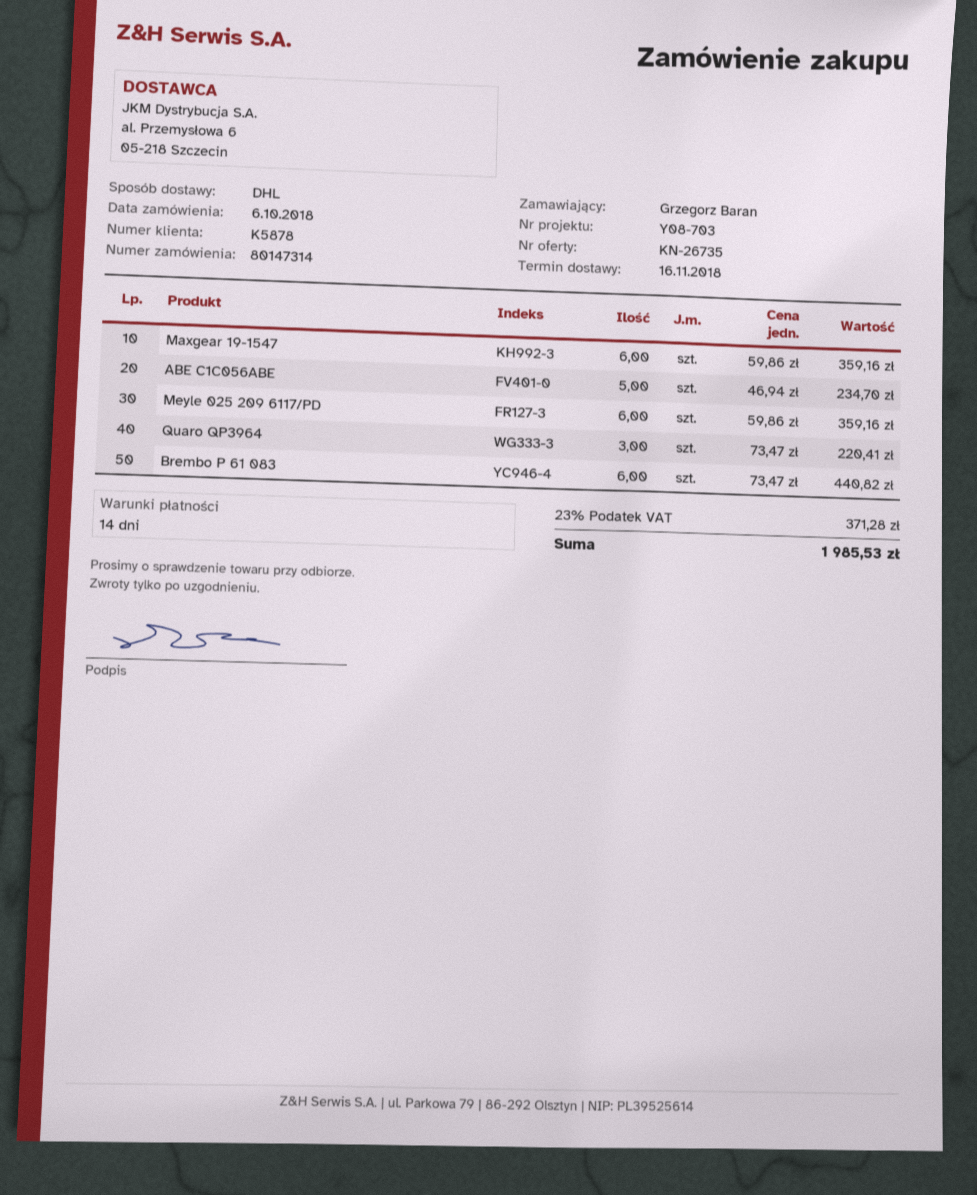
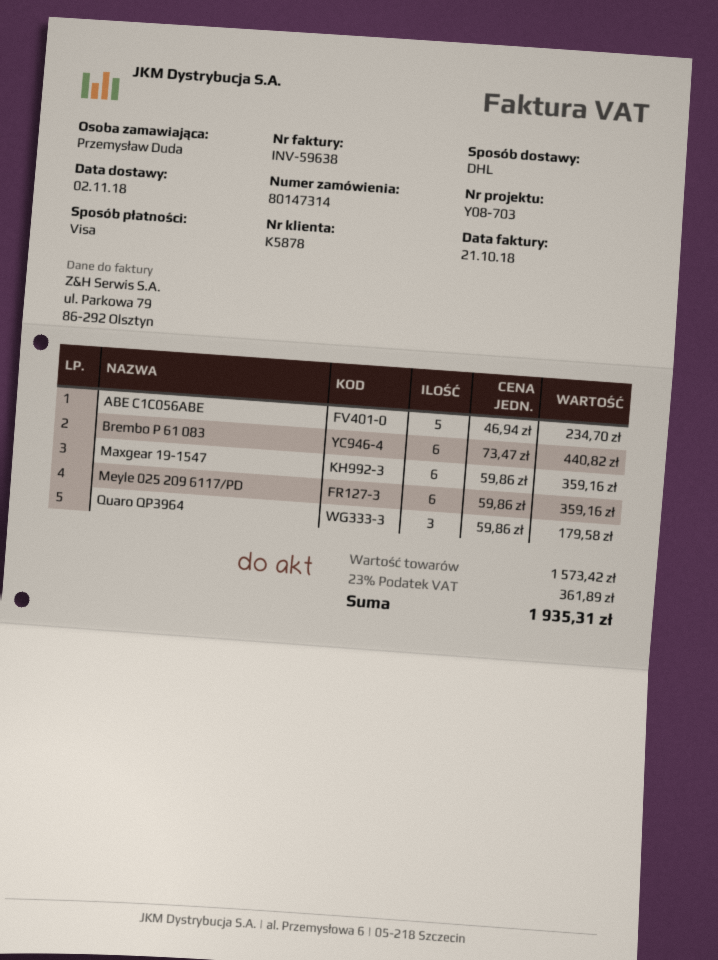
delivery date: 2018-11-16 -> 2018-11-02
ordered by: Grzegorz Baran -> Przemysław Duda
Quaro QP3964: 3 x 73.47 = 220.41 -> 3 x 59.86 = 179.58
tax: 23% = 371.28 -> 23% = 361.89
total: 1985.53 -> 1935.31

